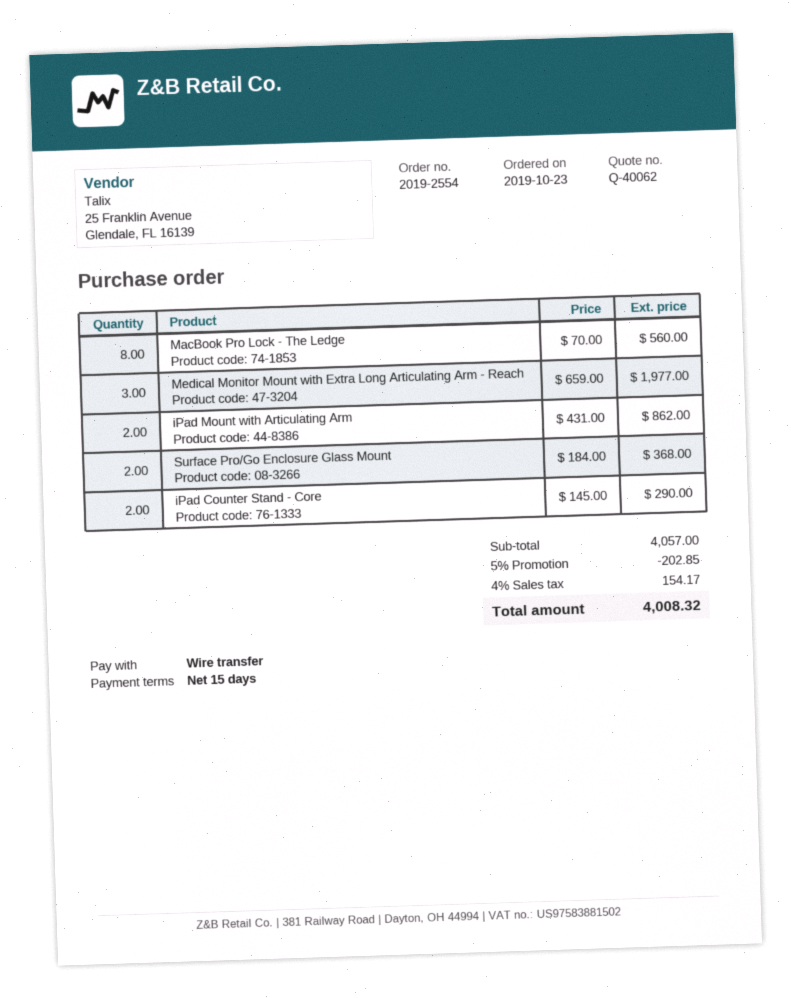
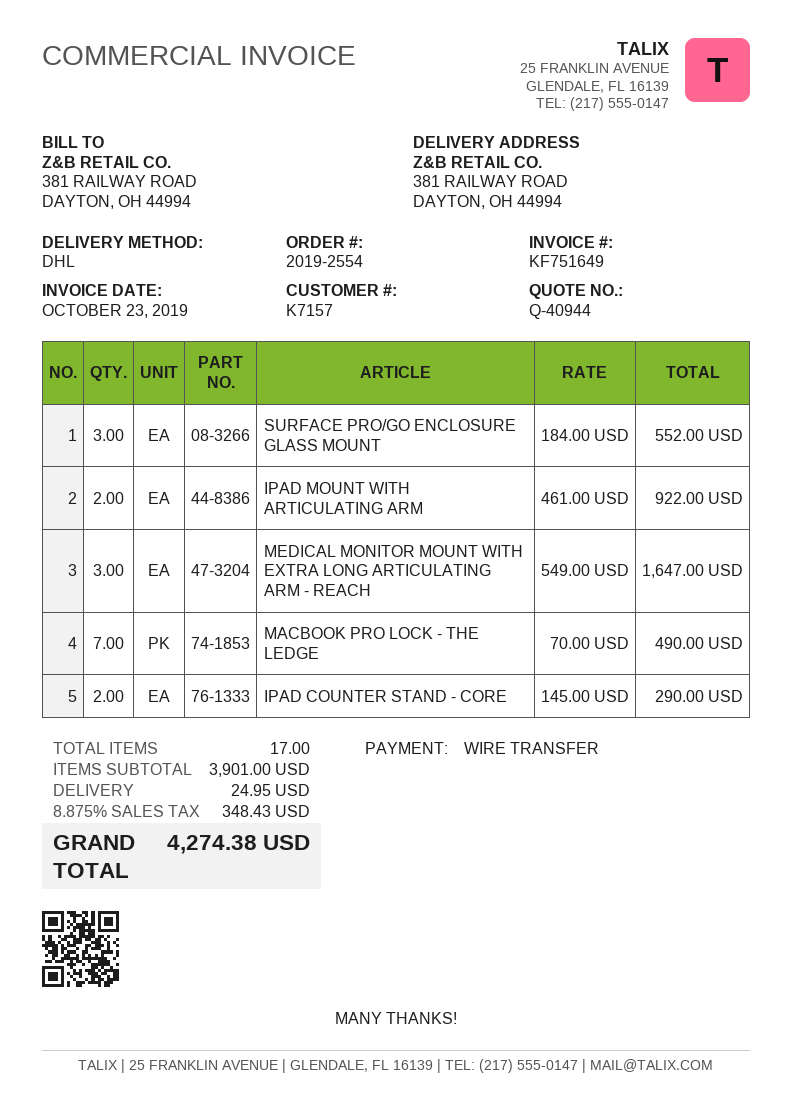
quote number: Q-40062 -> Q-40944
MacBook Pro Lock - The Ledge: 8 x 70.00 = 560.00 -> 7 x 70.00 = 490.00
Medical Monitor Mount with Extra Long Articulating Arm - Reach: 3 x 659.00 = 1977.00 -> 3 x 549.00 = 1647.00
iPad Mount with Articulating Arm: 2 x 431.00 = 862.00 -> 2 x 461.00 = 922.00
Surface Pro/Go Enclosure Glass Mount: 2 x 184.00 = 368.00 -> 3 x 184.00 = 552.00
subtotal: 4057.00 -> 3901.00
discount: 5% = 202.85 -> none
shipping: none -> 24.95
tax: 4% = 154.17 -> 8.875% = 348.43
total: 4008.32 -> 4274.38

